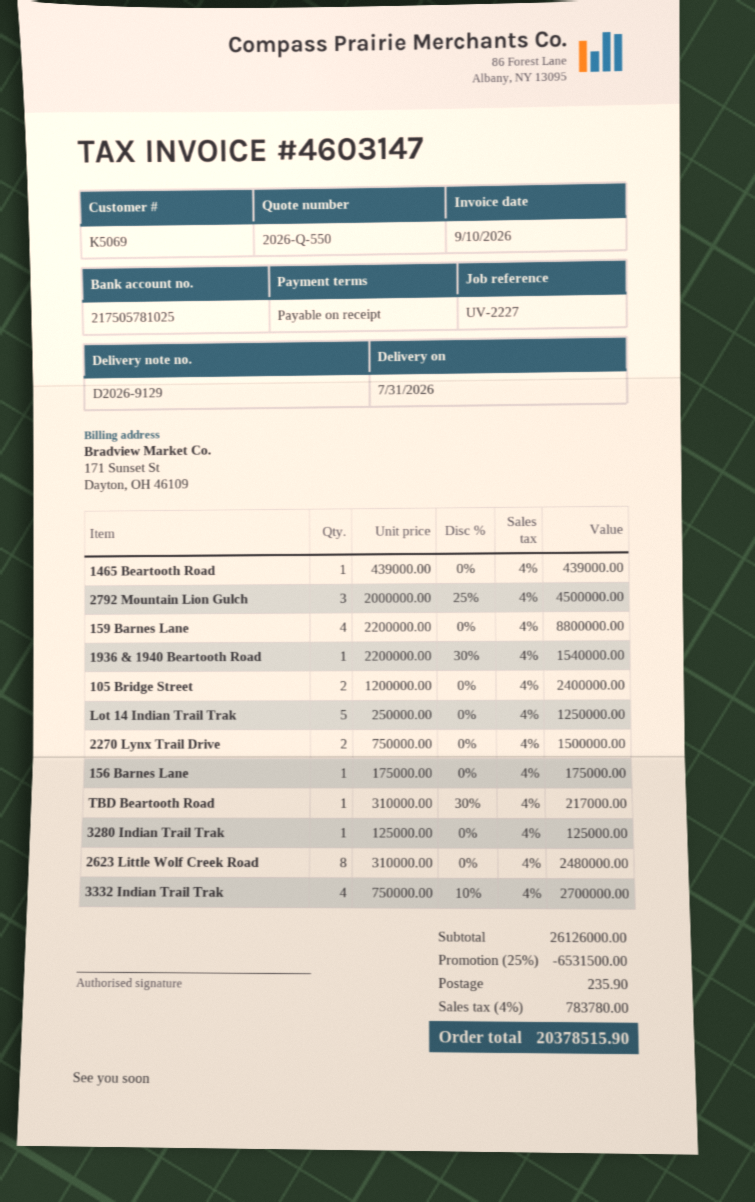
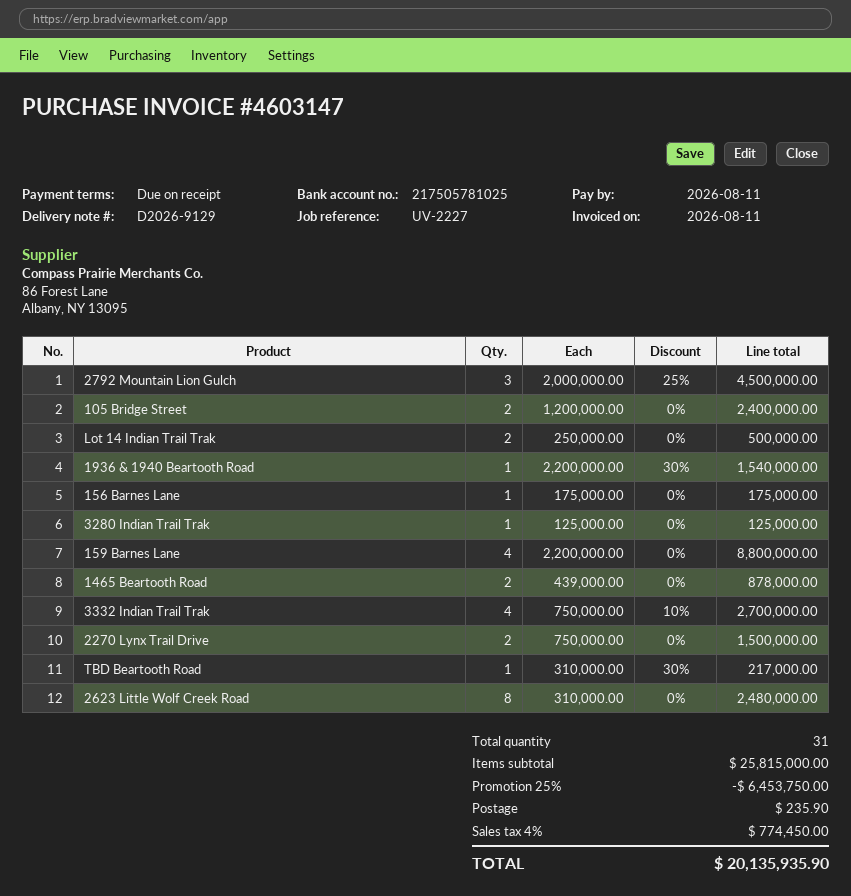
invoice date: 2026-09-10 -> 2026-08-11
1465 Beartooth Road: 1 x 439000.00 = 439000.00 -> 2 x 439000.00 = 878000.00
Lot 14 Indian Trail Trak: 5 x 250000.00 = 1250000.00 -> 2 x 250000.00 = 500000.00
subtotal: 26126000.00 -> 25815000.00
discount: 25% = 6531500.00 -> 25% = 6453750.00
tax: 4% = 783780.00 -> 4% = 774450.00
total: 20378515.90 -> 20135935.90

